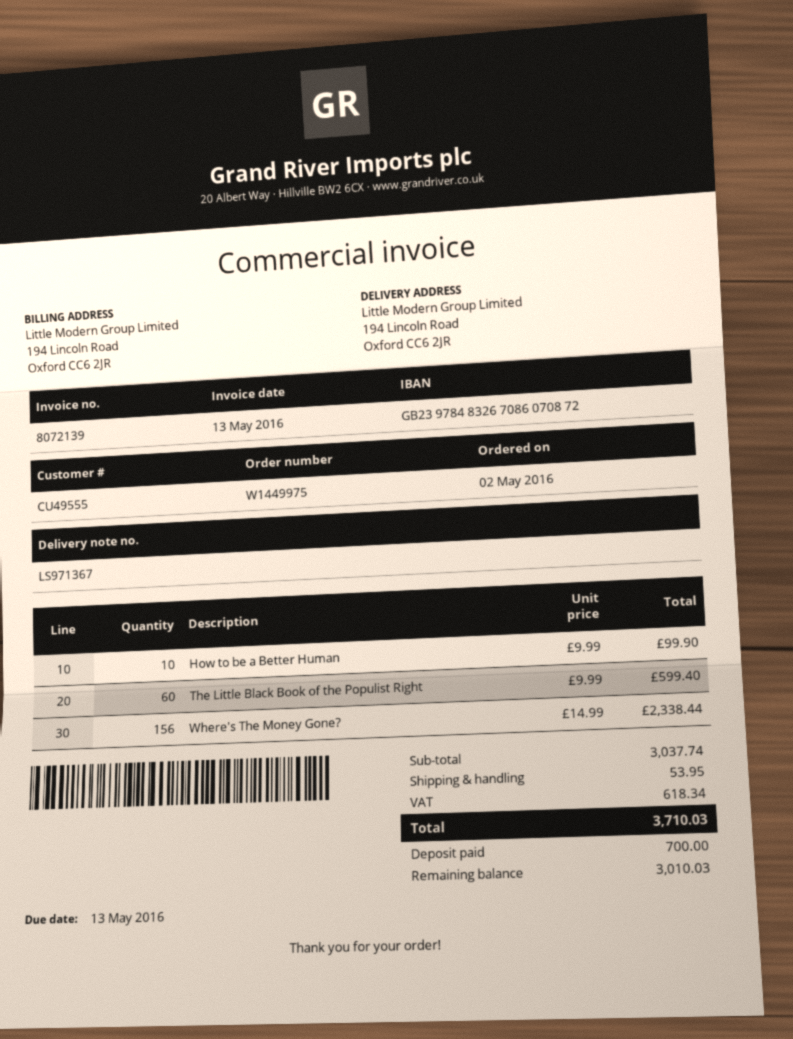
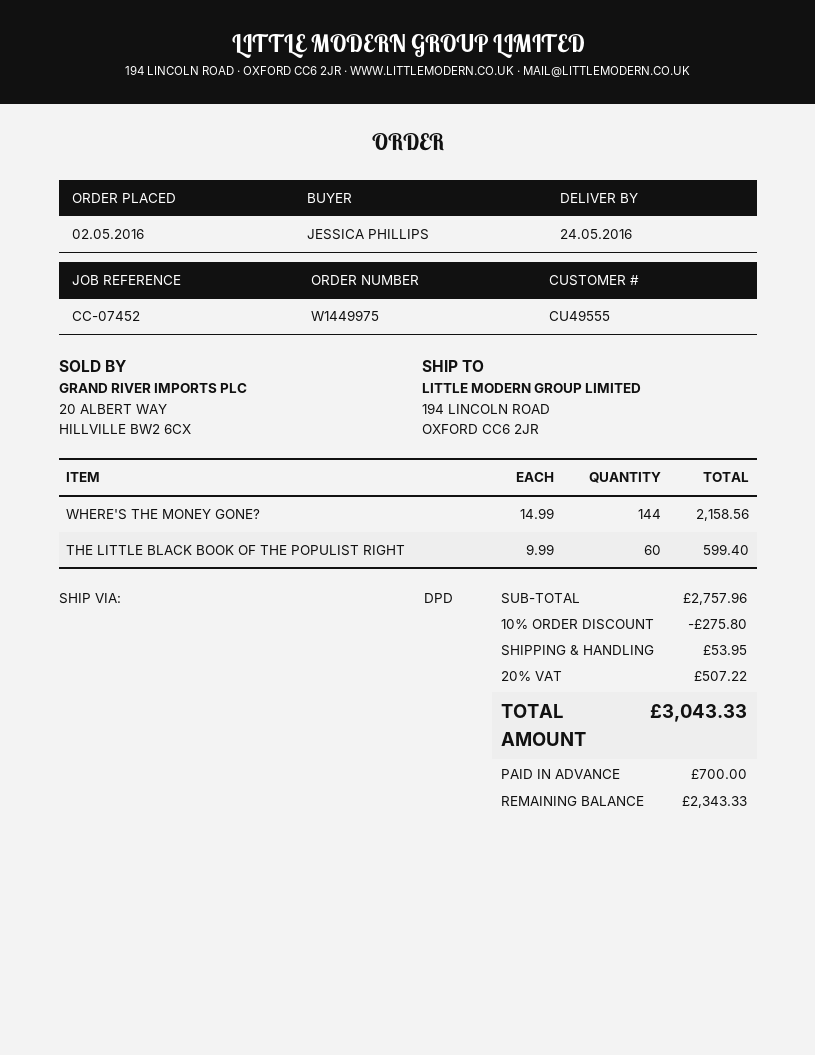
How to be a Better Human: 10 x 9.99 = 99.90 -> none
Where's The Money Gone?: 156 x 14.99 = 2338.44 -> 144 x 14.99 = 2158.56
subtotal: 3037.74 -> 2757.96
discount: none -> 10% = 275.80
tax: 618.34 -> 507.22
total: 3710.03 -> 3043.33
balance: 3010.03 -> 2343.33

